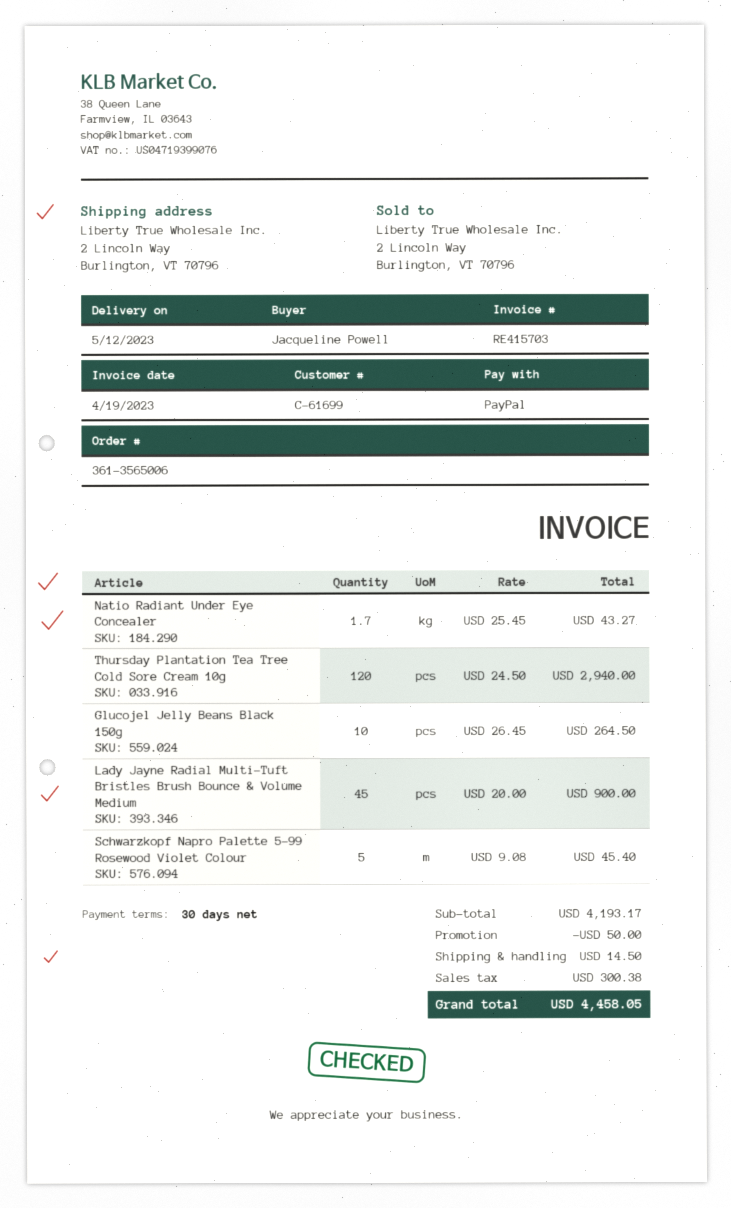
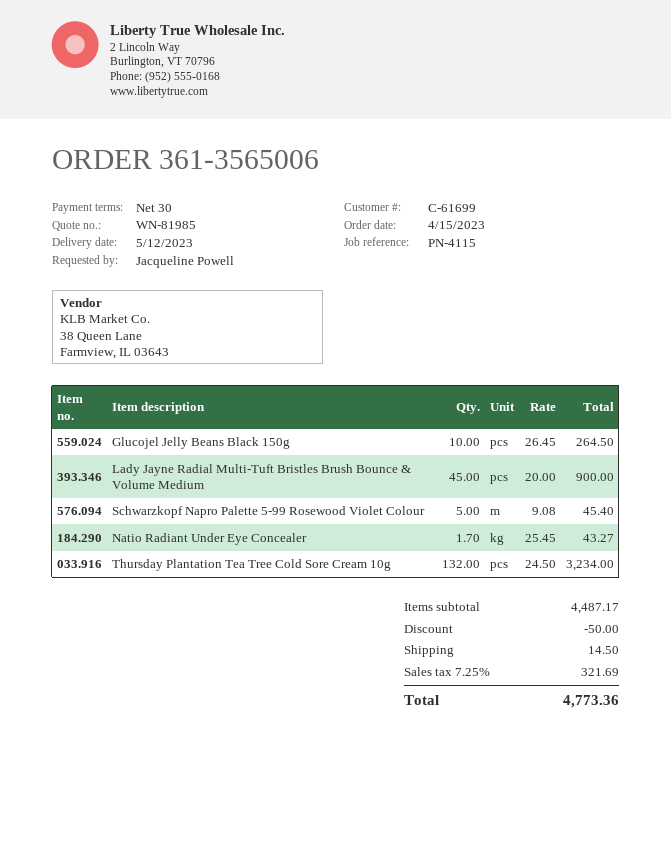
Thursday Plantation Tea Tree Cold Sore Cream 10g: 120 x 24.50 = 2940.00 -> 132 x 24.50 = 3234.00
subtotal: 4193.17 -> 4487.17
tax: 300.38 -> 321.69
total: 4458.05 -> 4773.36

